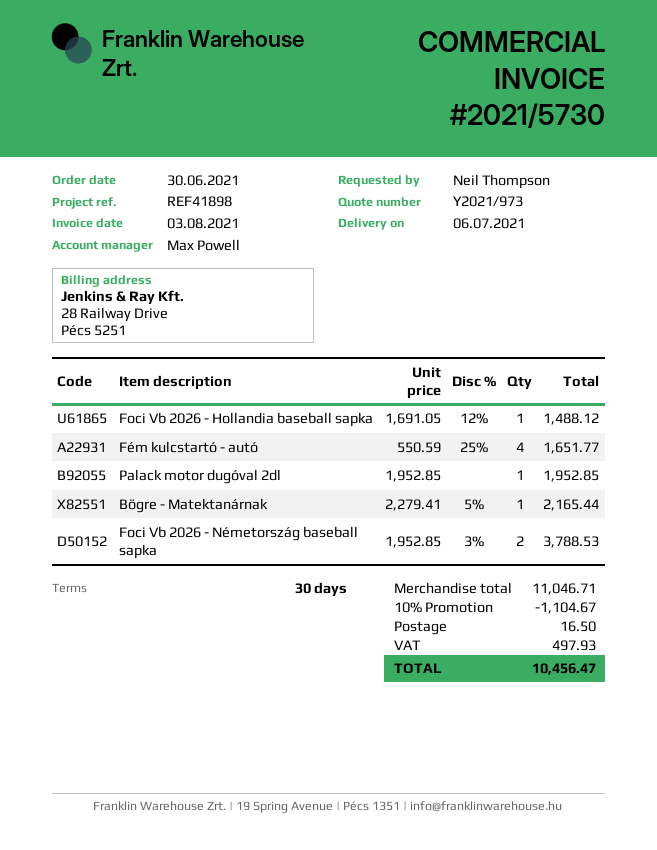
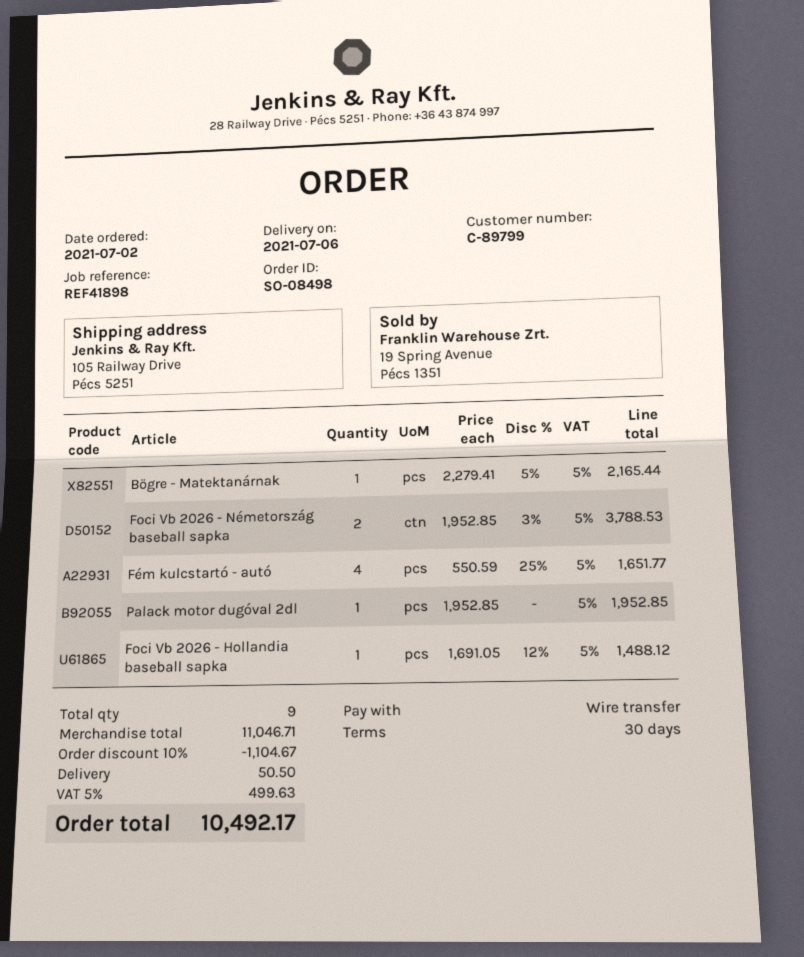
order date: 2021-06-30 -> 2021-07-02
shipping: 16.50 -> 50.50
tax: 497.93 -> 499.63
total: 10456.47 -> 10492.17

